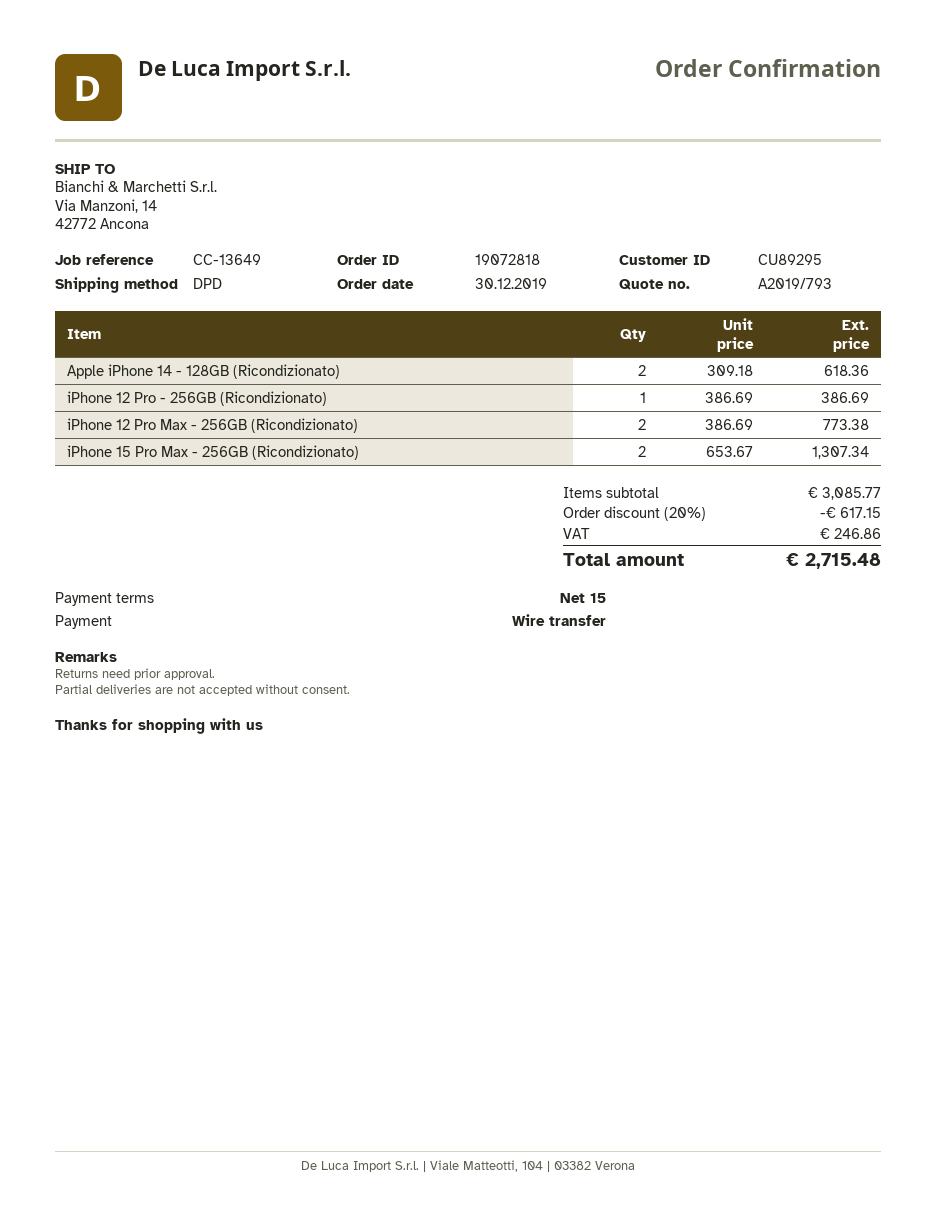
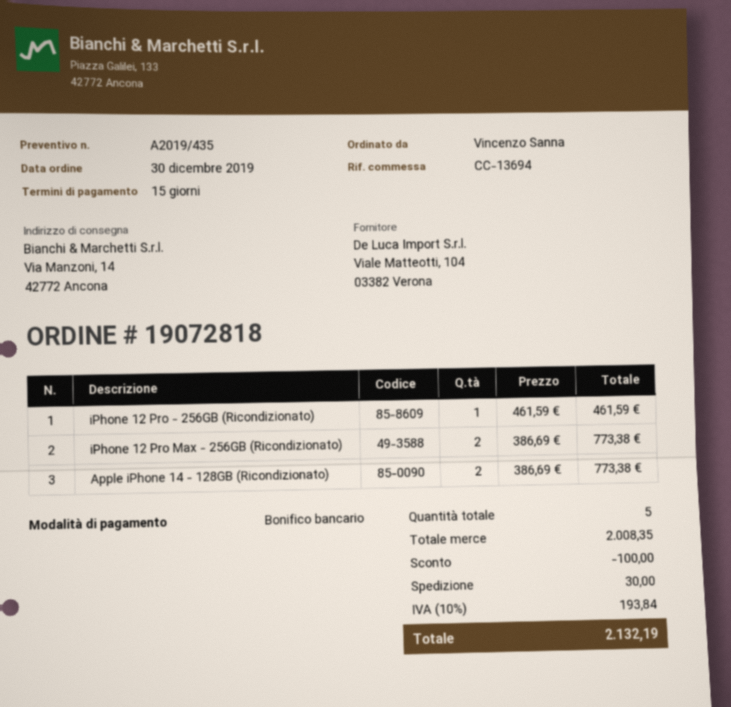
quote number: A2019/793 -> A2019/435
reference: CC-13649 -> CC-13694
Apple iPhone 14 - 128GB (Ricondizionato): 2 x 309.18 = 618.36 -> 2 x 386.69 = 773.38
iPhone 12 Pro - 256GB (Ricondizionato): 1 x 386.69 = 386.69 -> 1 x 461.59 = 461.59
iPhone 15 Pro Max - 256GB (Ricondizionato): 2 x 653.67 = 1307.34 -> none
subtotal: 3085.77 -> 2008.35
discount: 617.15 -> 100.00
shipping: none -> 30.00
tax: 246.86 -> 193.84
total: 2715.48 -> 2132.19

